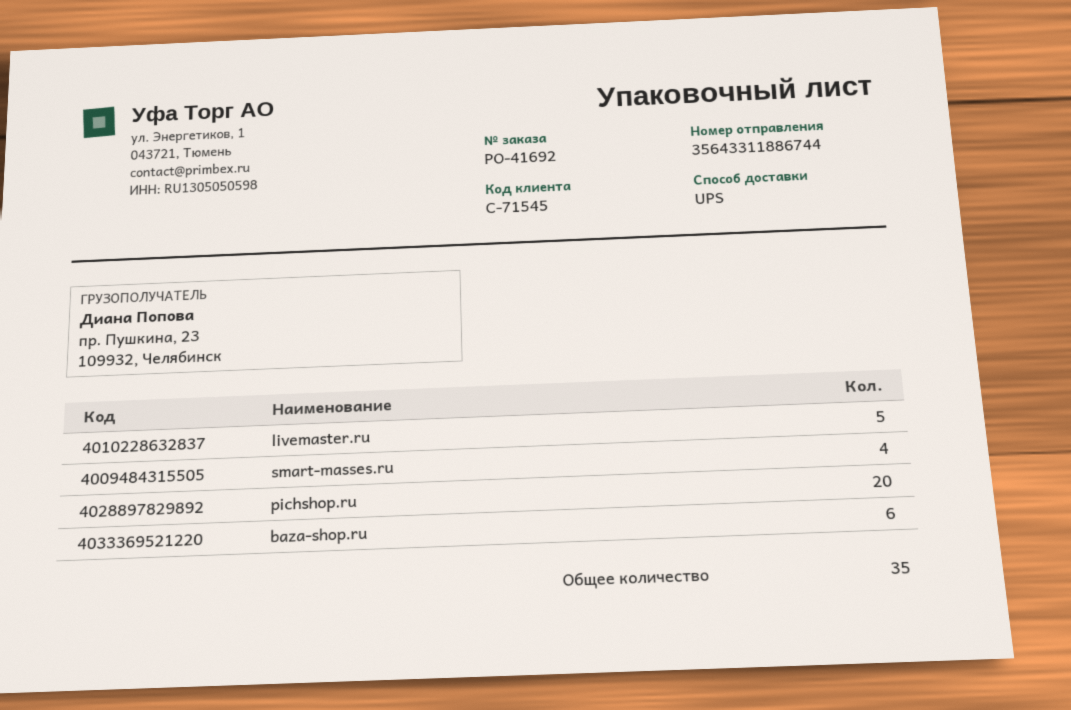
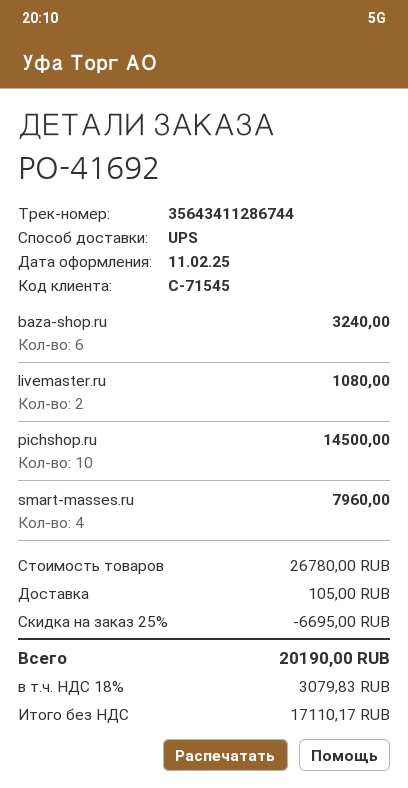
tracking number: 35643311886744 -> 35643411286744
livemaster.ru: 5 -> 2
pichshop.ru: 20 -> 10

